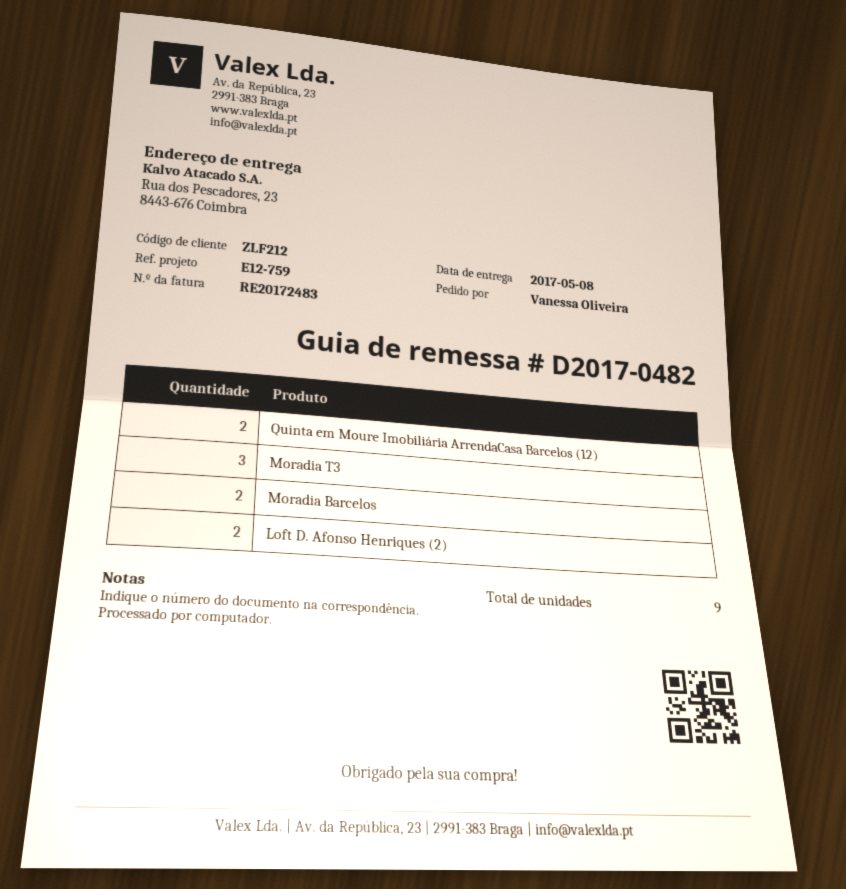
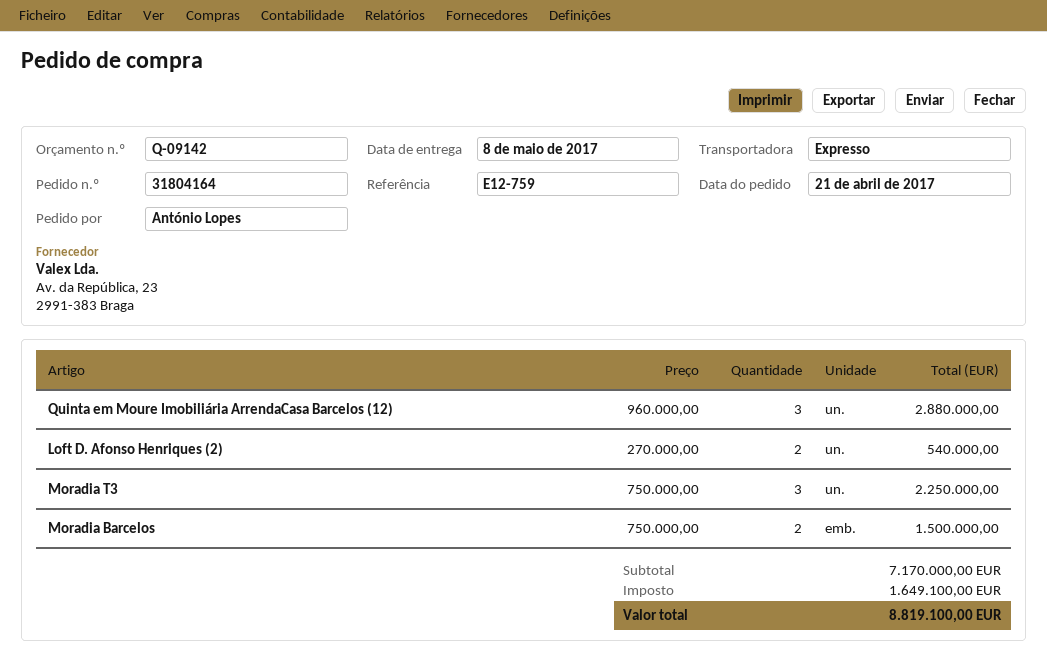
ordered by: Vanessa Oliveira -> António Lopes
Quinta em Moure Imobiliária ArrendaCasa Barcelos (12): 2 -> 3

